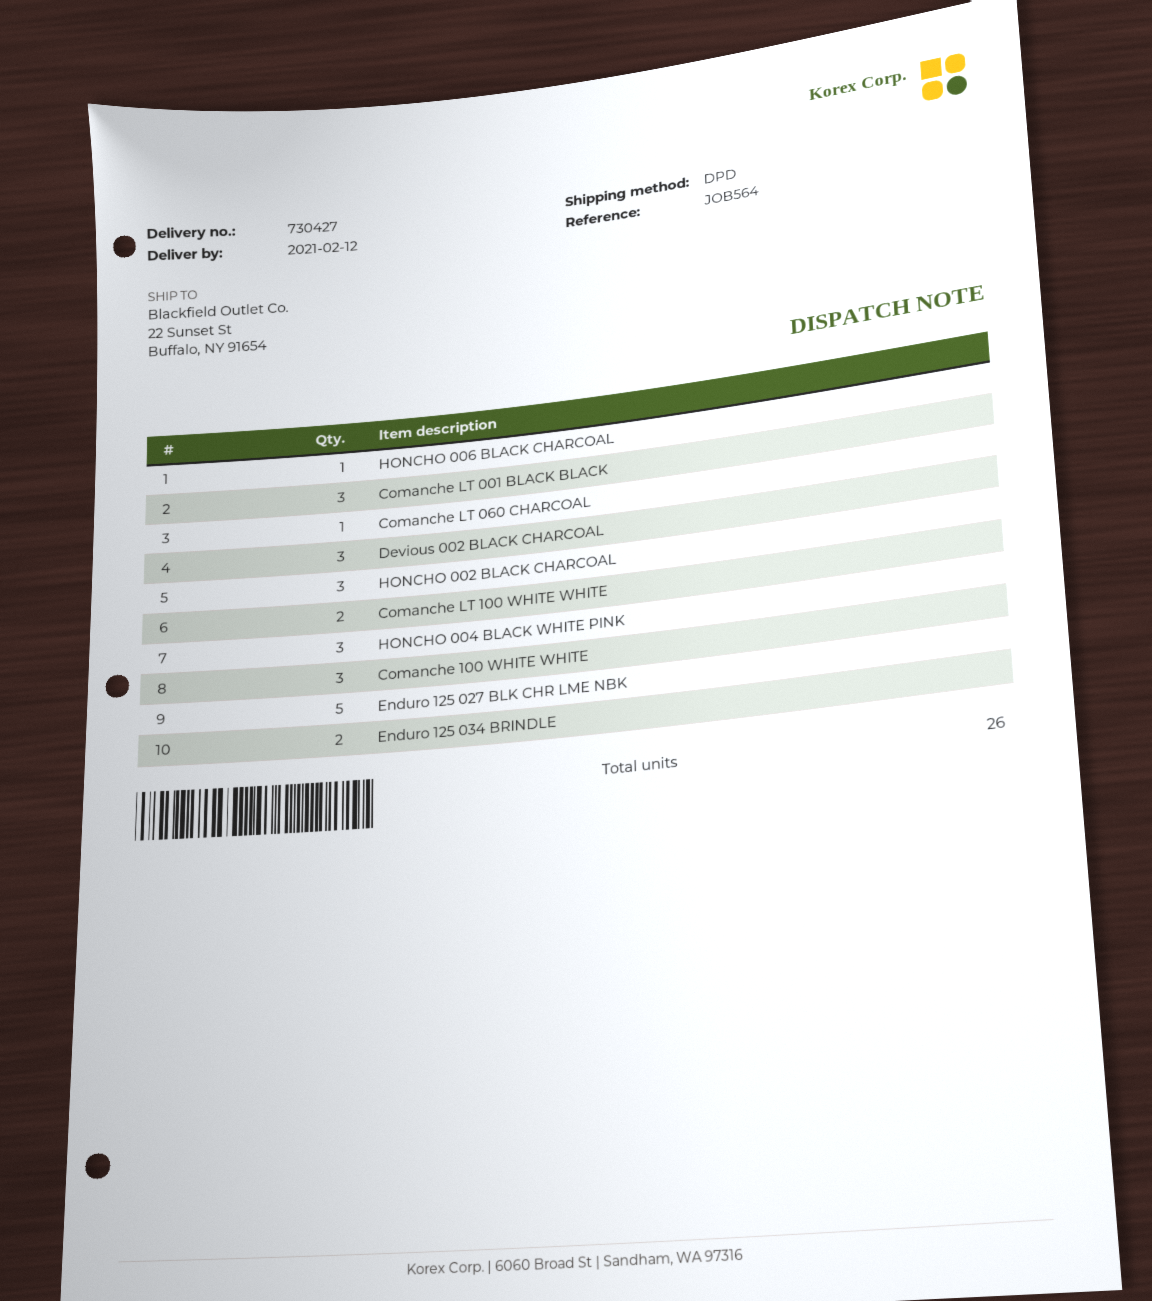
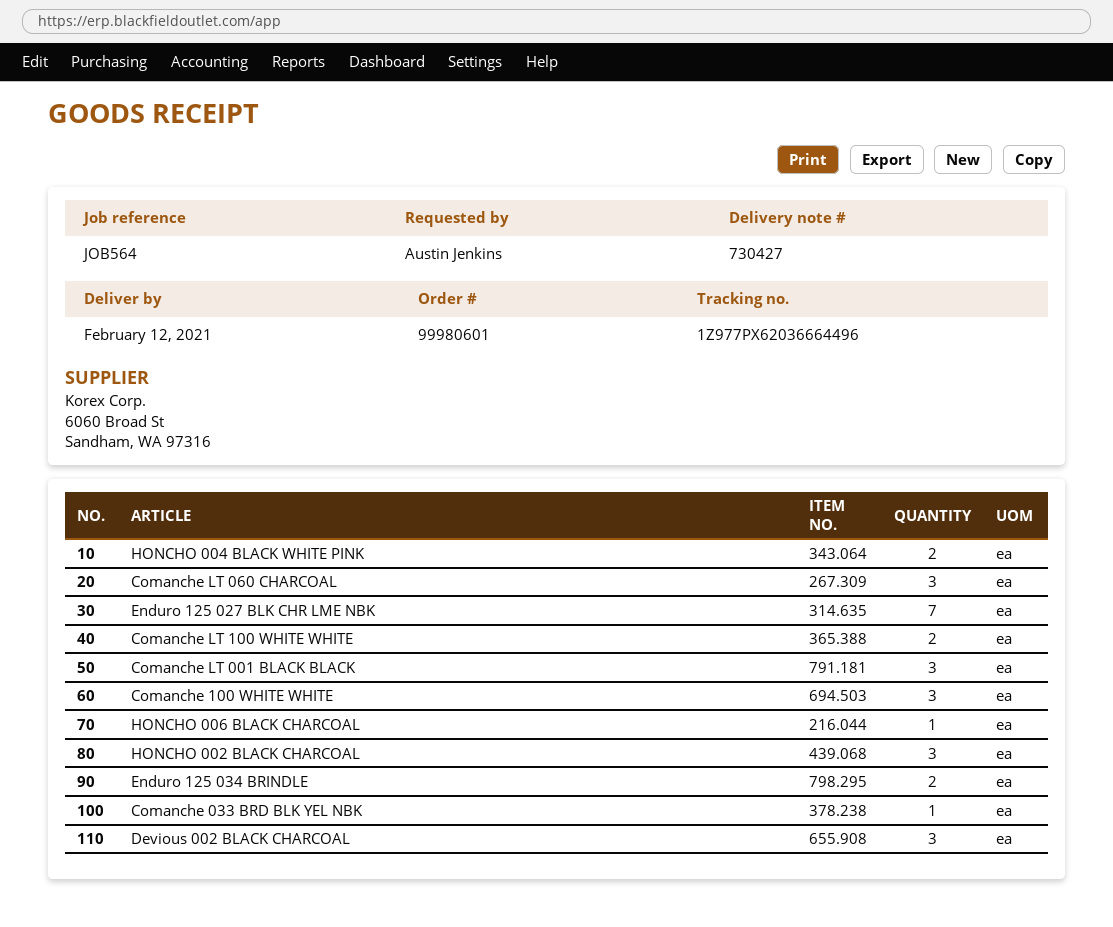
Comanche LT 060 CHARCOAL: 1 -> 3
HONCHO 004 BLACK WHITE PINK: 3 -> 2
Enduro 125 027 BLK CHR LME NBK: 5 -> 7
Comanche 033 BRD BLK YEL NBK: none -> 1

